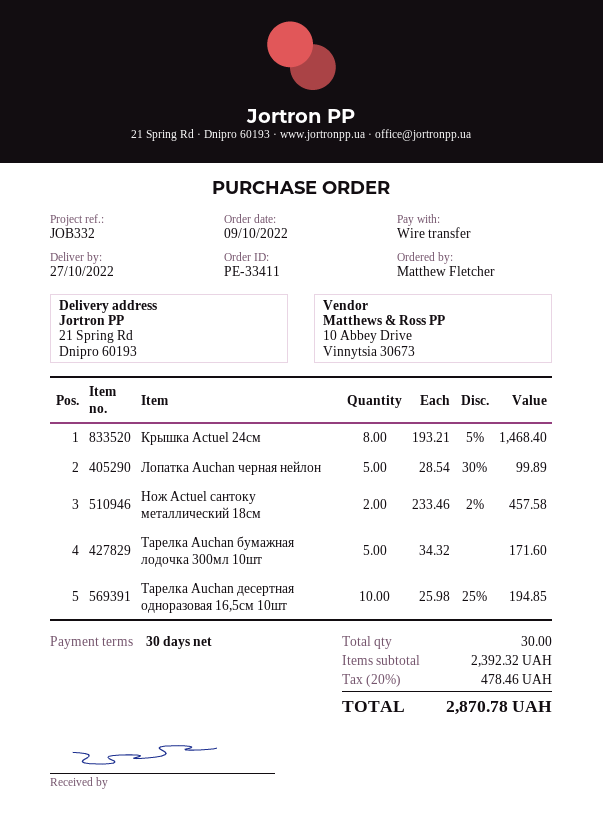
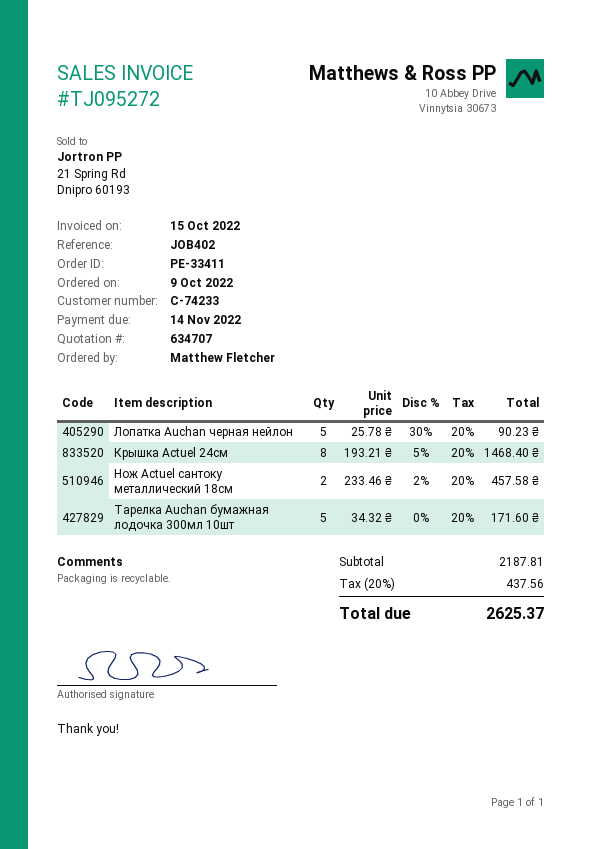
reference: JOB332 -> JOB402
Лопатка Auchan черная нейлон: 5 x 28.54 - 30% = 99.89 -> 5 x 25.78 - 30% = 90.23
Тарелка Auchan десертная одноразовая 16,5см 10шт: 10 x 25.98 - 25% = 194.85 -> none
subtotal: 2392.32 -> 2187.81
tax: 20% = 478.46 -> 20% = 437.56
total: 2870.78 -> 2625.37

